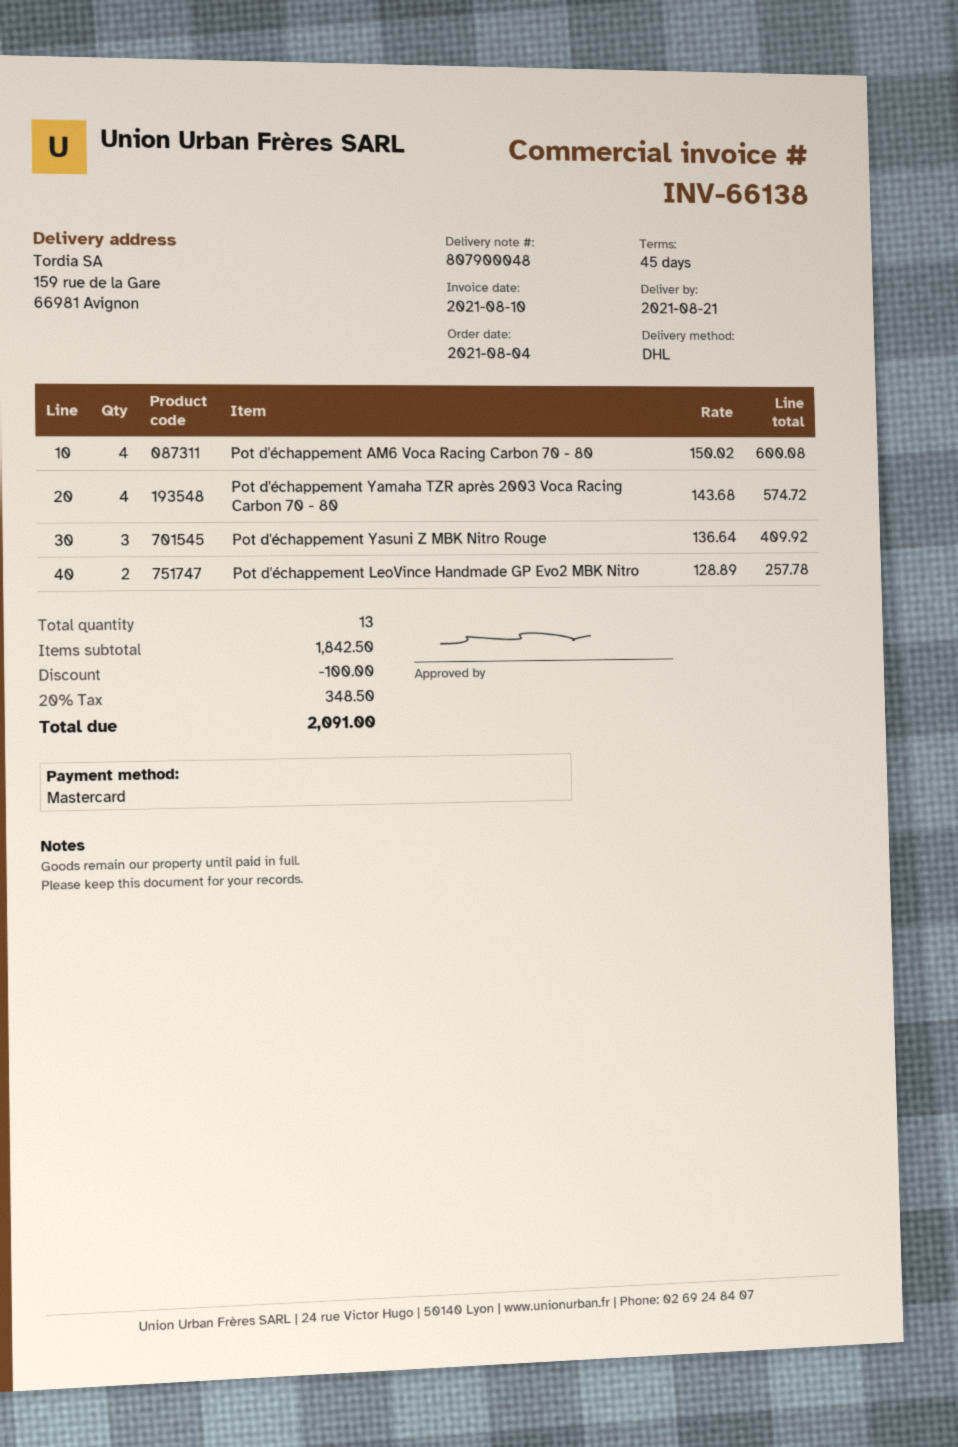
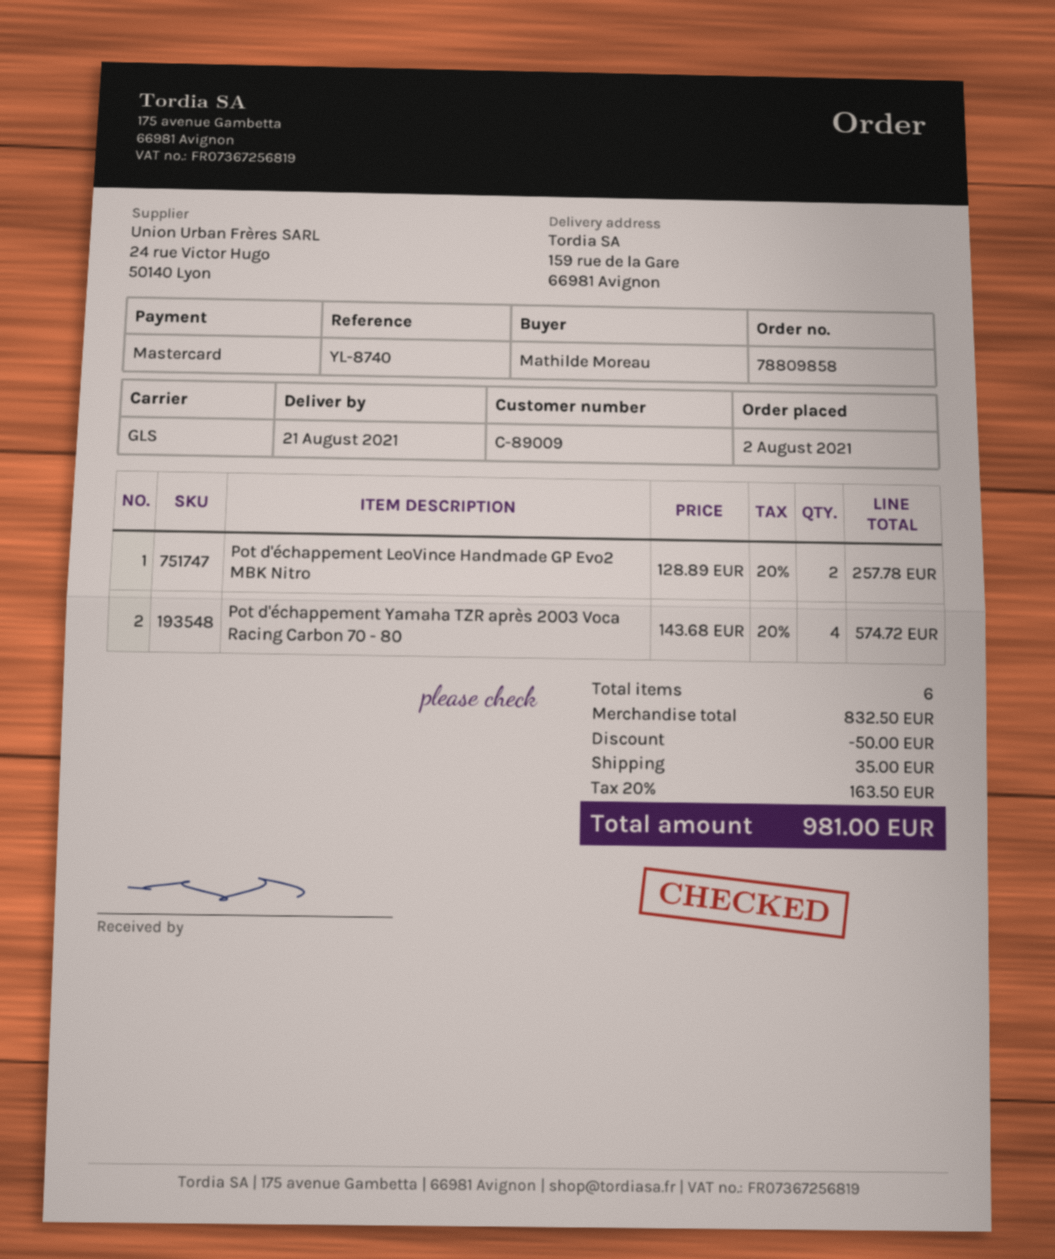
order date: 2021-08-04 -> 2021-08-02
shipping method: DHL -> GLS
Pot d'échappement AM6 Voca Racing Carbon 70 - 80: 4 x 150.02 = 600.08 -> none
Pot d'échappement Yasuni Z MBK Nitro Rouge: 3 x 136.64 = 409.92 -> none
total quantity: 13 -> 6
subtotal: 1842.50 -> 832.50
discount: 100.00 -> 50.00
shipping: none -> 35.00
tax: 20% = 348.50 -> 20% = 163.50
total: 2091.00 -> 981.00

